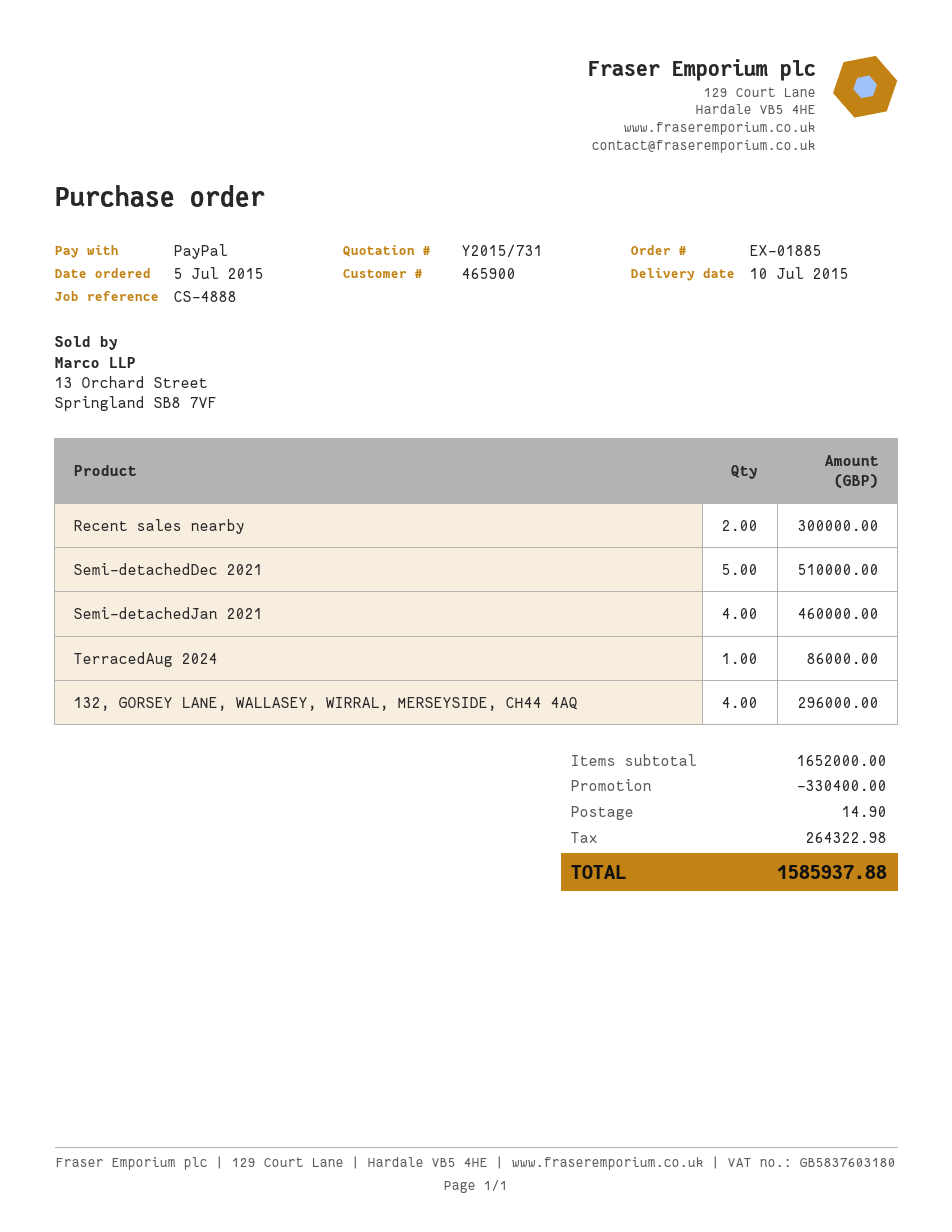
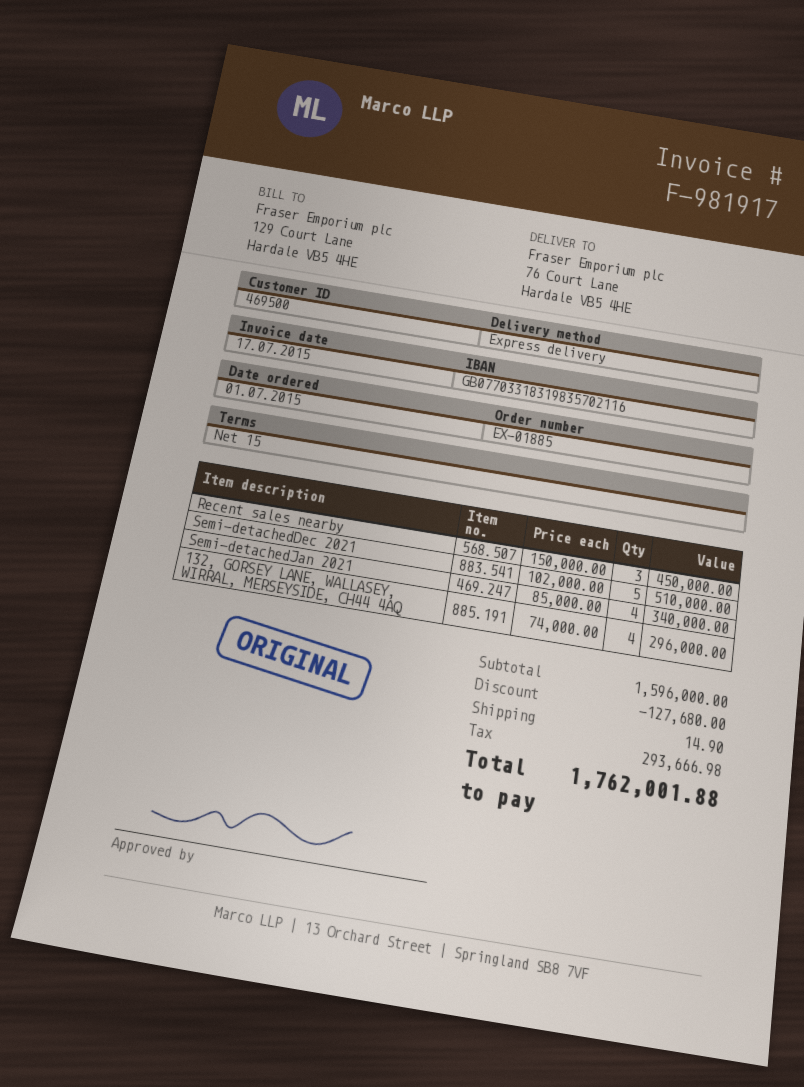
order date: 2015-07-05 -> 2015-07-01
customer number: 465900 -> 469500
Recent sales nearby: 2 for 300000.00 -> 3 for 450000.00
Semi-detachedJan 2021: 4 for 460000.00 -> 4 for 340000.00
TerracedAug 2024: 1 for 86000.00 -> none
subtotal: 1652000.00 -> 1596000.00
discount: 330400.00 -> 127680.00
tax: 264322.98 -> 293666.98
total: 1585937.88 -> 1762001.88

